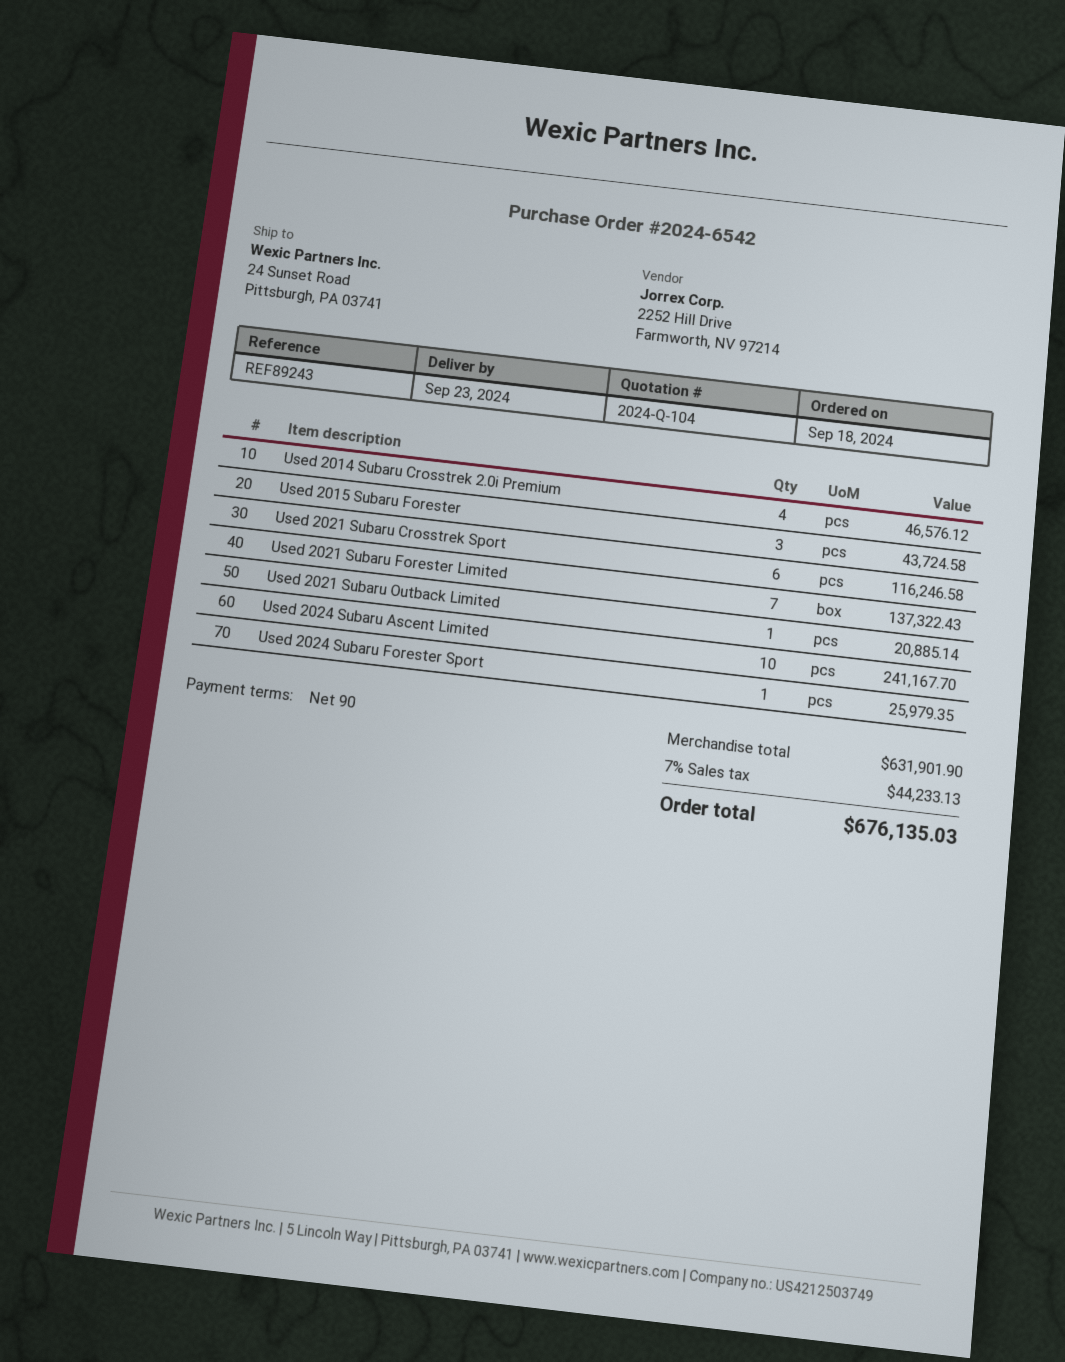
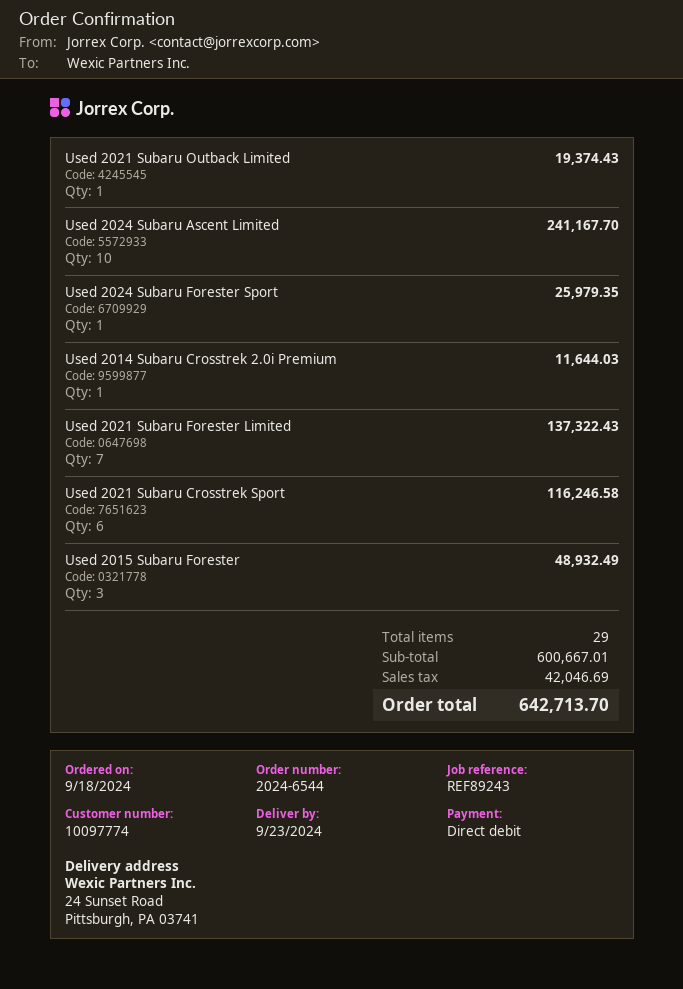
order number: 2024-6542 -> 2024-6544
Used 2014 Subaru Crosstrek 2.0i Premium: 4 for 46576.12 -> 1 for 11644.03
Used 2015 Subaru Forester: 3 for 43724.58 -> 3 for 48932.49
Used 2021 Subaru Outback Limited: 1 for 20885.14 -> 1 for 19374.43
subtotal: 631901.90 -> 600667.01
tax: 44233.13 -> 42046.69
total: 676135.03 -> 642713.70

